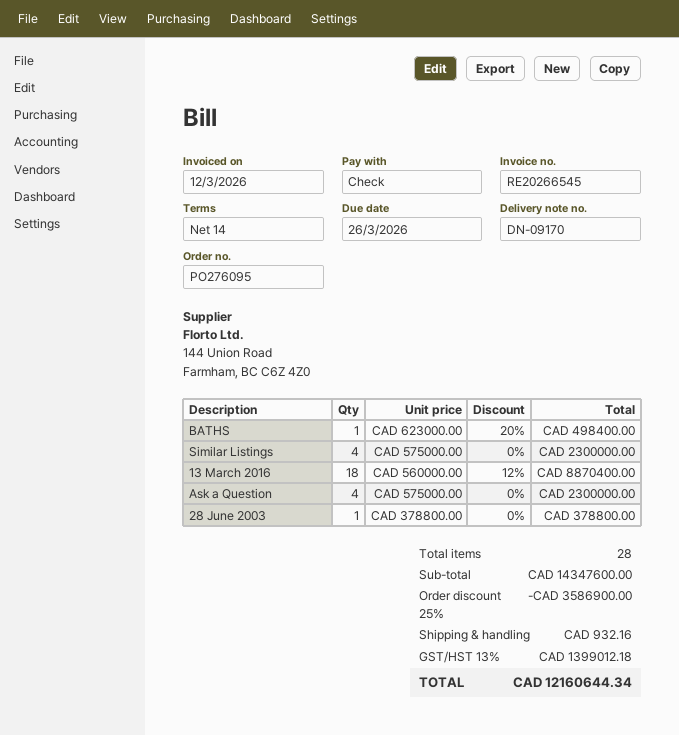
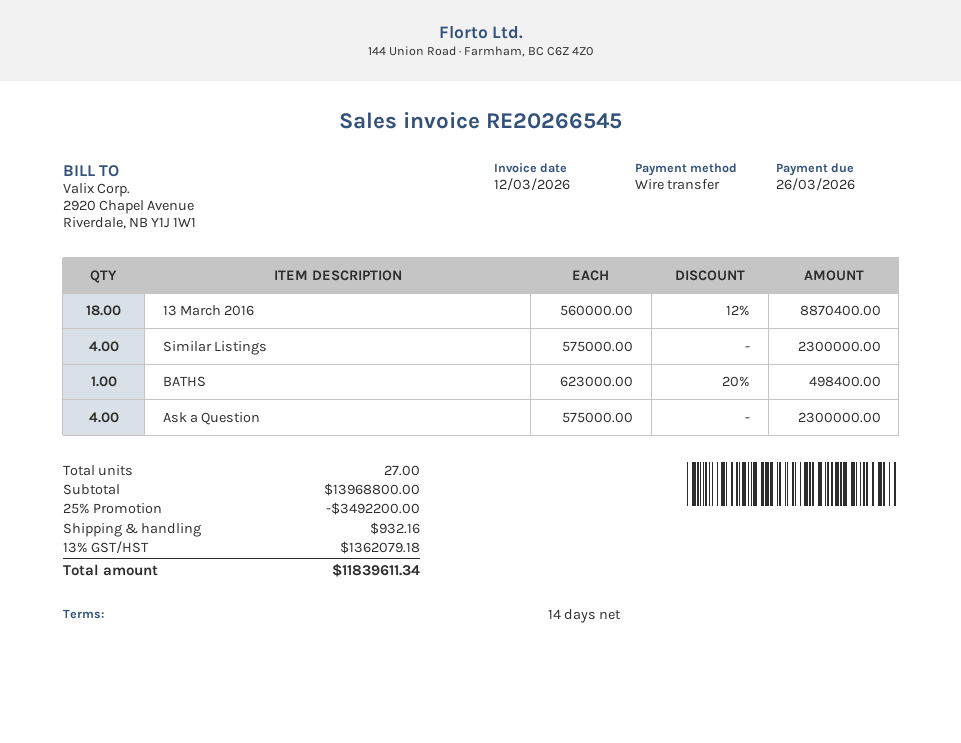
payment method: cheque -> bank transfer
28 June 2003: 1 x 378800.00 = 378800.00 -> none
total quantity: 28 -> 27
subtotal: 14347600.00 -> 13968800.00
discount: 25% = 3586900.00 -> 25% = 3492200.00
tax: 13% = 1399012.18 -> 13% = 1362079.18
total: 12160644.34 -> 11839611.34

